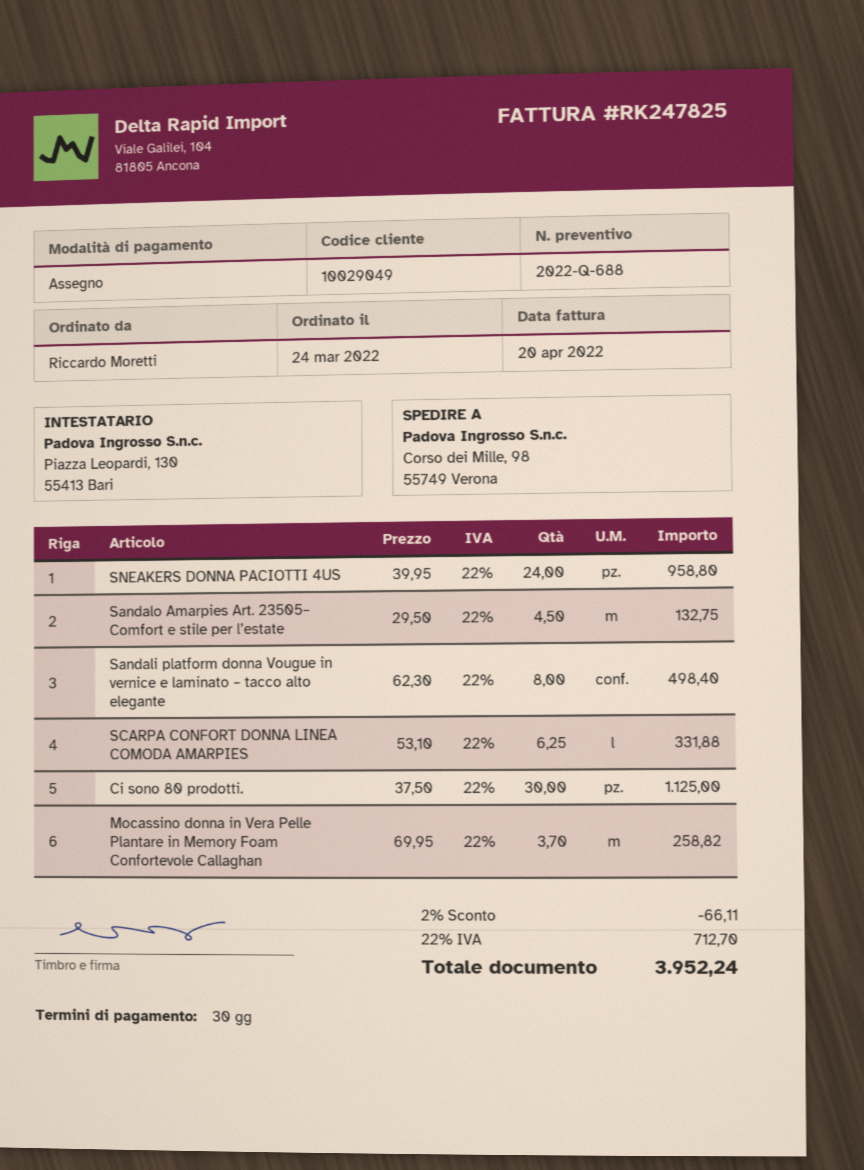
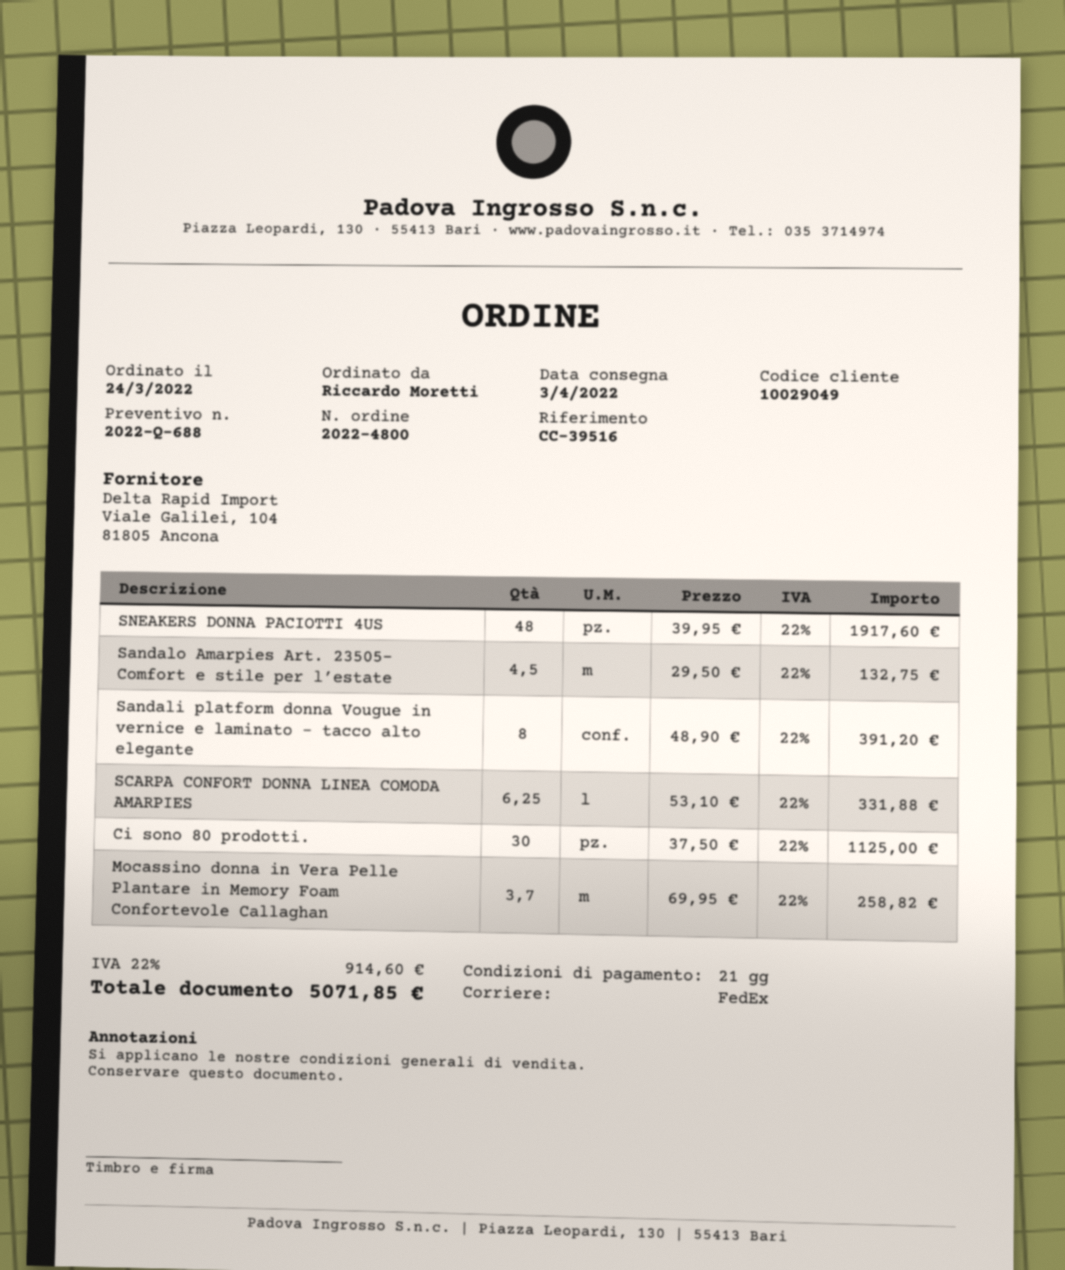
payment terms: 30 days -> 21 days
SNEAKERS DONNA PACIOTTI 4US: 24 x 39.95 = 958.80 -> 48 x 39.95 = 1917.60
Sandali platform donna Vougue in vernice e laminato – tacco alto elegante: 8 x 62.30 = 498.40 -> 8 x 48.90 = 391.20
discount: 2% = 66.11 -> none
tax: 22% = 712.70 -> 22% = 914.60
total: 3952.24 -> 5071.85

